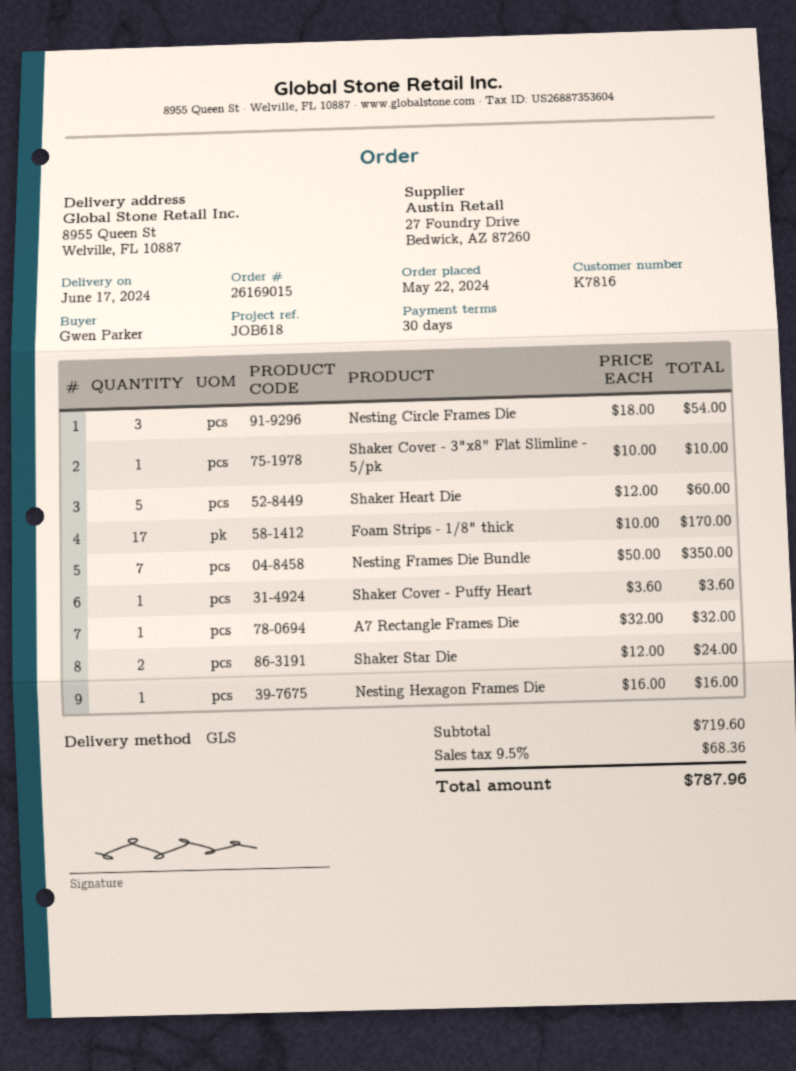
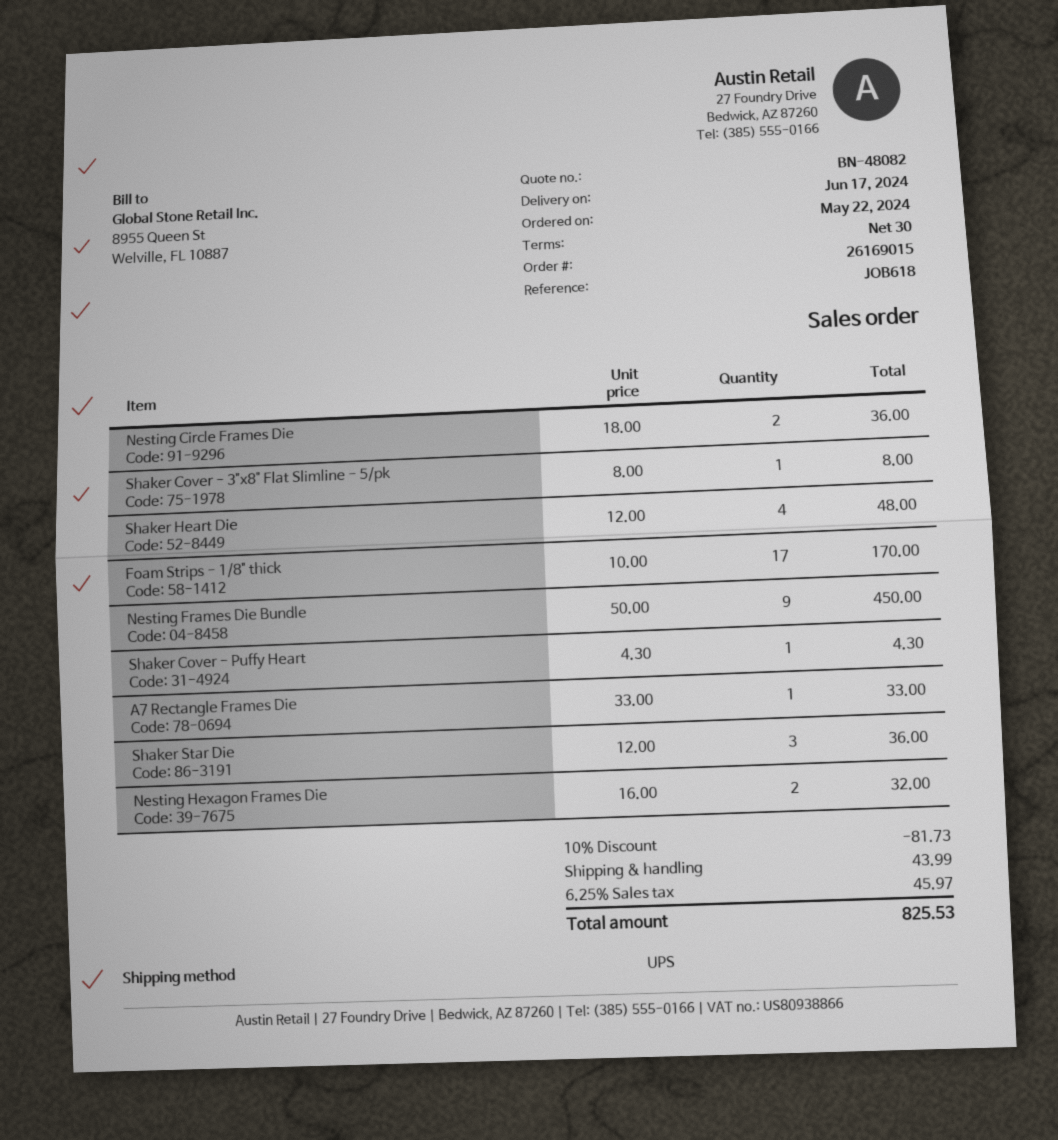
shipping method: GLS -> UPS
Nesting Circle Frames Die: 3 x 18.00 = 54.00 -> 2 x 18.00 = 36.00
Shaker Cover - 3"x8" Flat Slimline - 5/pk: 1 x 10.00 = 10.00 -> 1 x 8.00 = 8.00
Shaker Heart Die: 5 x 12.00 = 60.00 -> 4 x 12.00 = 48.00
Nesting Frames Die Bundle: 7 x 50.00 = 350.00 -> 9 x 50.00 = 450.00
Shaker Cover - Puffy Heart: 1 x 3.60 = 3.60 -> 1 x 4.30 = 4.30
A7 Rectangle Frames Die: 1 x 32.00 = 32.00 -> 1 x 33.00 = 33.00
Shaker Star Die: 2 x 12.00 = 24.00 -> 3 x 12.00 = 36.00
Nesting Hexagon Frames Die: 1 x 16.00 = 16.00 -> 2 x 16.00 = 32.00
discount: none -> 10% = 81.73
shipping: none -> 43.99
tax: 9.5% = 68.36 -> 6.25% = 45.97
total: 787.96 -> 825.53

